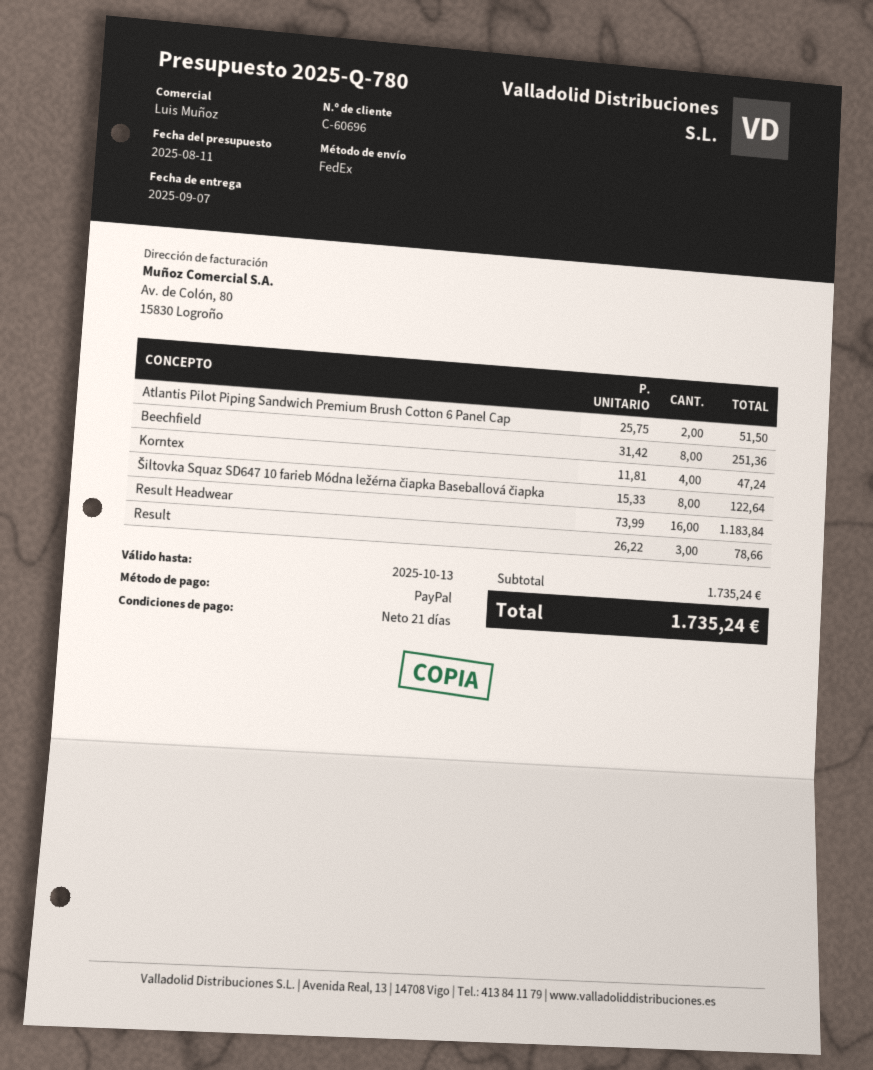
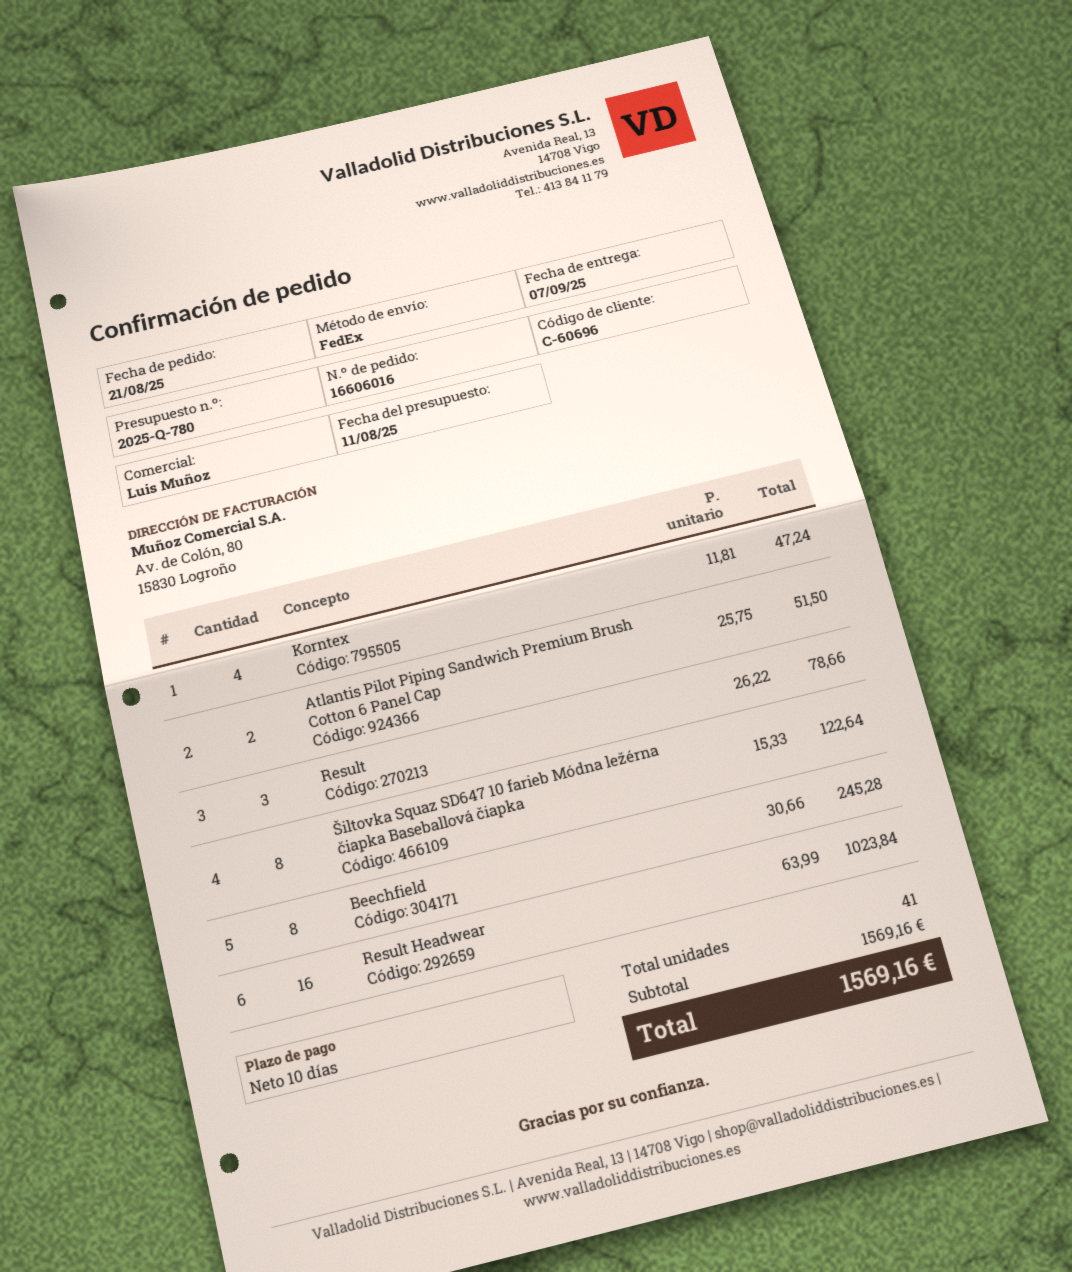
payment terms: 21 days -> 10 days
Beechfield: 8 x 31.42 = 251.36 -> 8 x 30.66 = 245.28
Result Headwear: 16 x 73.99 = 1183.84 -> 16 x 63.99 = 1023.84
subtotal: 1735.24 -> 1569.16
total: 1735.24 -> 1569.16

